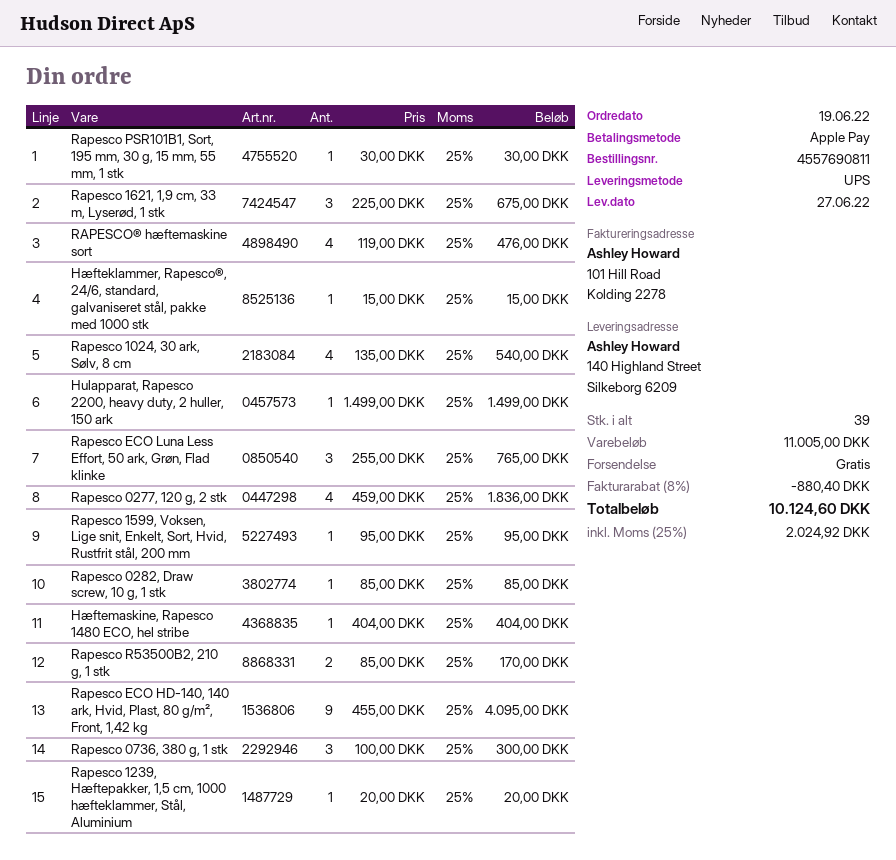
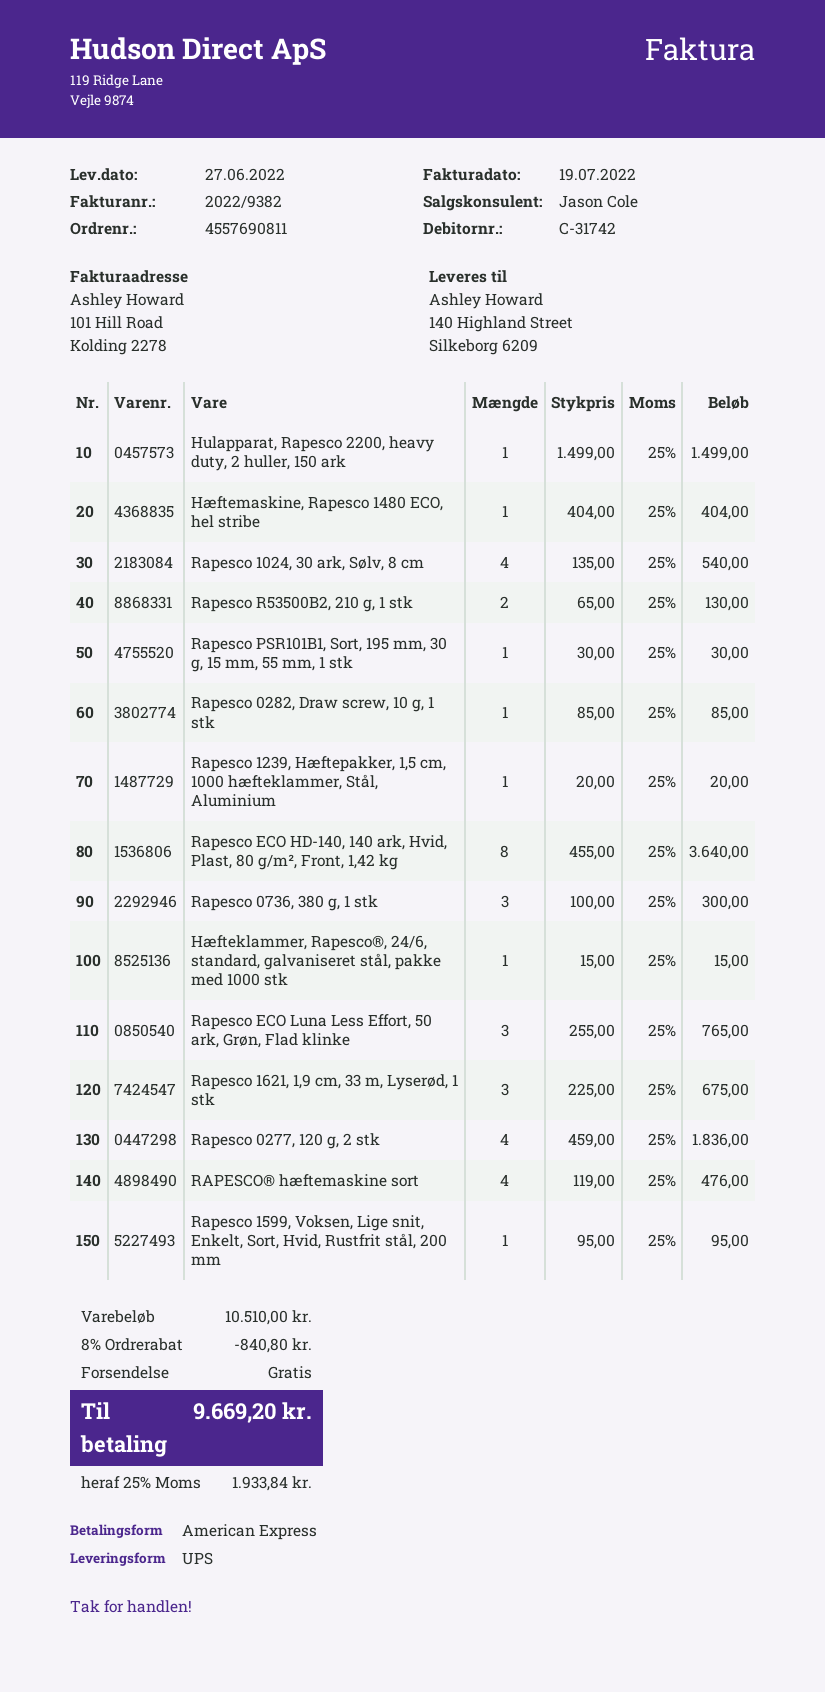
payment method: Apple Pay -> American Express
Rapesco R53500B2, 210 g, 1 stk: 2 x 85.00 = 170.00 -> 2 x 65.00 = 130.00
Rapesco ECO HD-140, 140 ark, Hvid, Plast, 80 g/m², Front, 1,42 kg: 9 x 455.00 = 4095.00 -> 8 x 455.00 = 3640.00
subtotal: 11005.00 -> 10510.00
discount: 8% = 880.40 -> 8% = 840.80
tax: 25% = 2024.92 -> 25% = 1933.84
total: 10124.60 -> 9669.20

